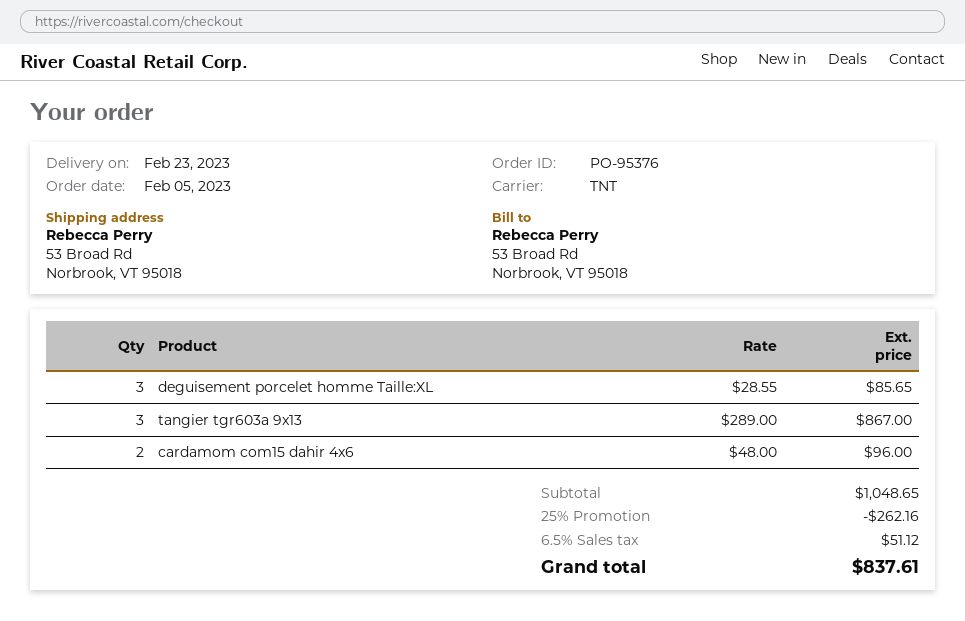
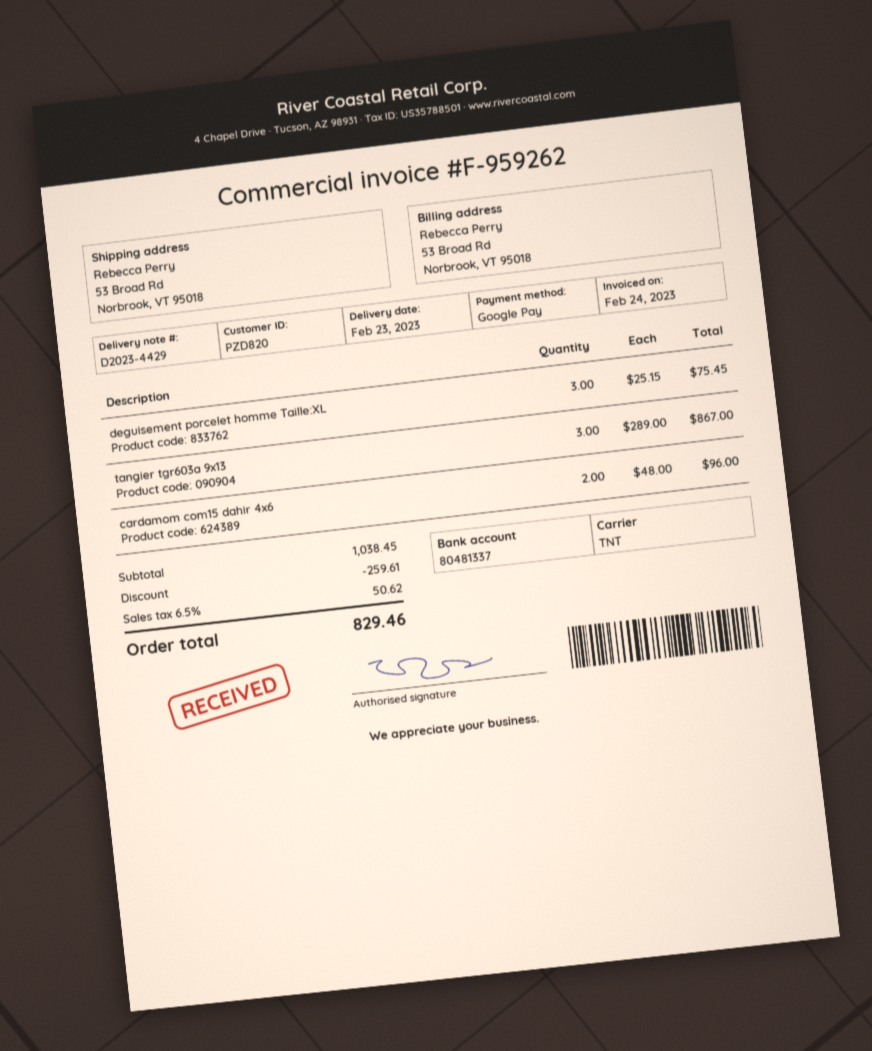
deguisement porcelet homme Taille:XL: 3 x 28.55 = 85.65 -> 3 x 25.15 = 75.45
subtotal: 1048.65 -> 1038.45
discount: 262.16 -> 259.61
tax: 6.5% = 51.12 -> 6.5% = 50.62
total: 837.61 -> 829.46

